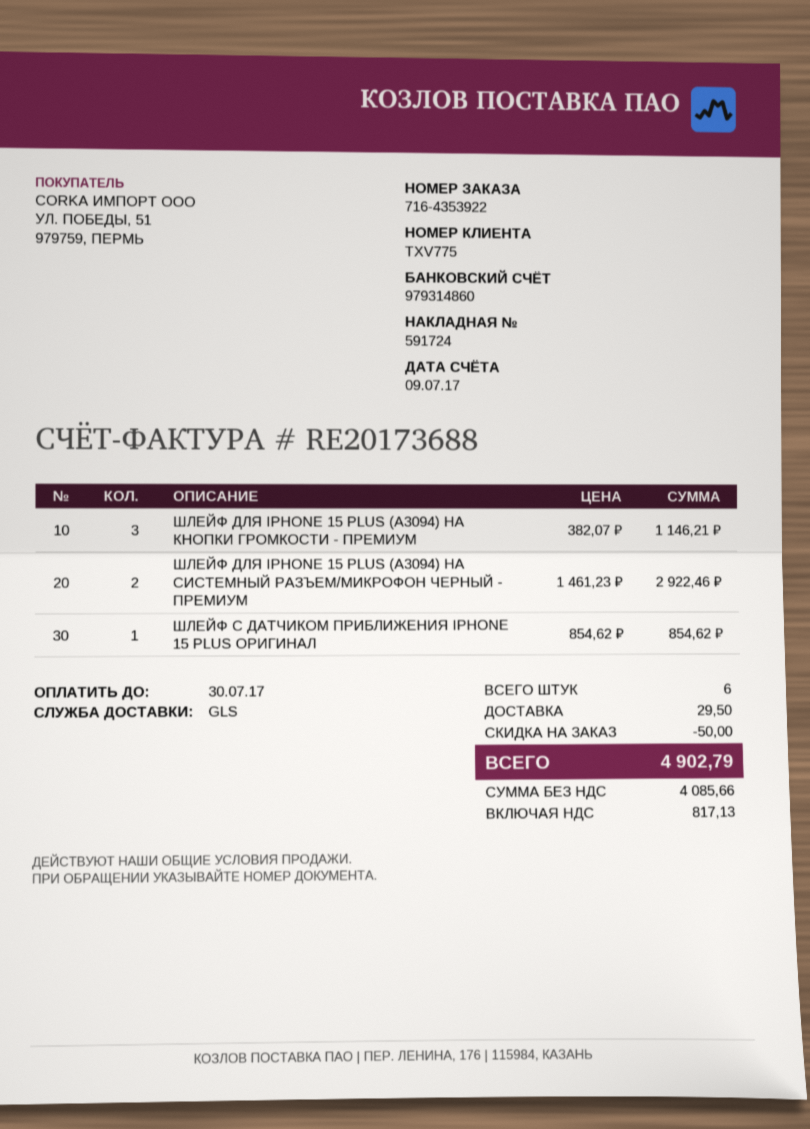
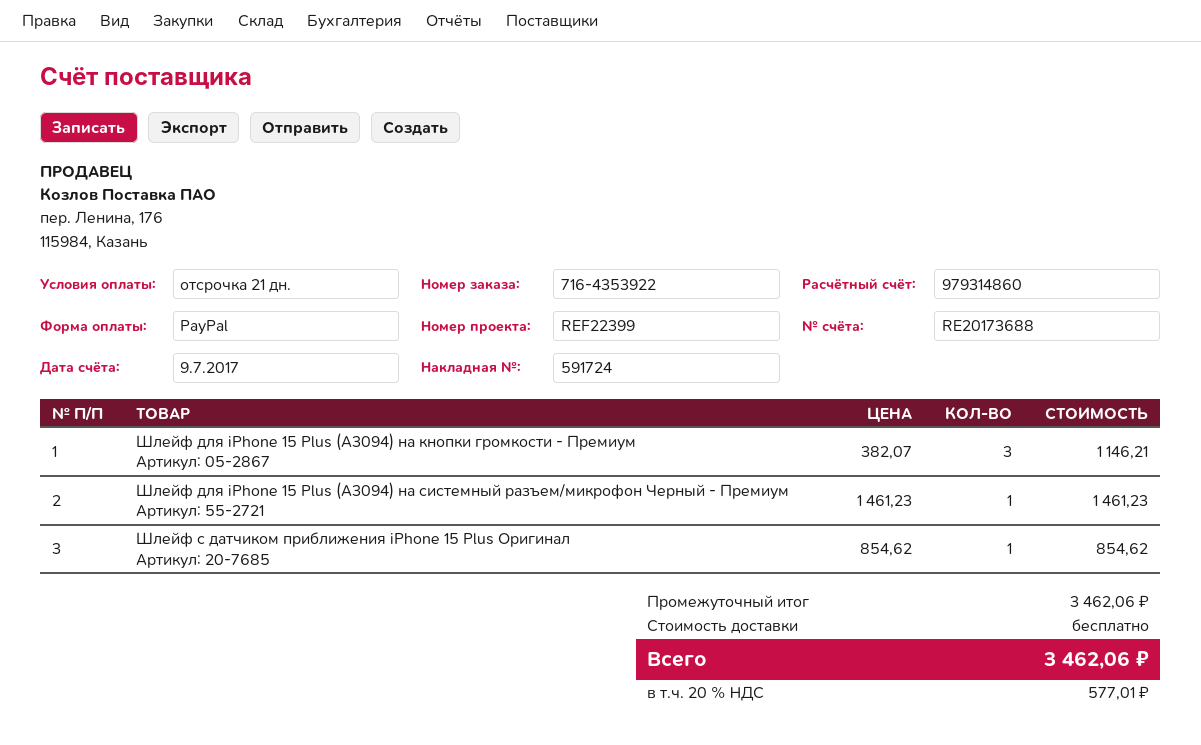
ШЛЕЙФ ДЛЯ IPHONE 15 PLUS (A3094) НА СИСТЕМНЫЙ РАЗЪЕМ/МИКРОФОН ЧЕРНЫЙ - ПРЕМИУМ: 2 x 1461.23 = 2922.46 -> 1 x 1461.23 = 1461.23
discount: 50.00 -> none
shipping: 29.50 -> 0.00
tax: 817.13 -> 577.01
total: 4902.79 -> 3462.06

